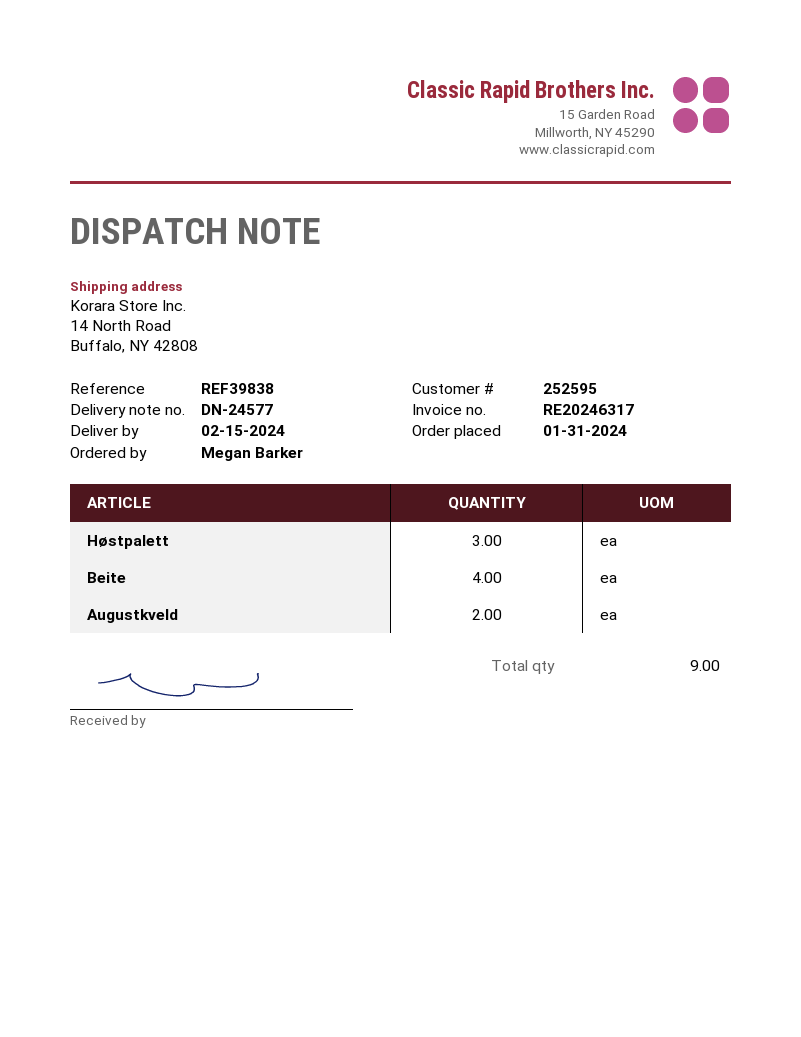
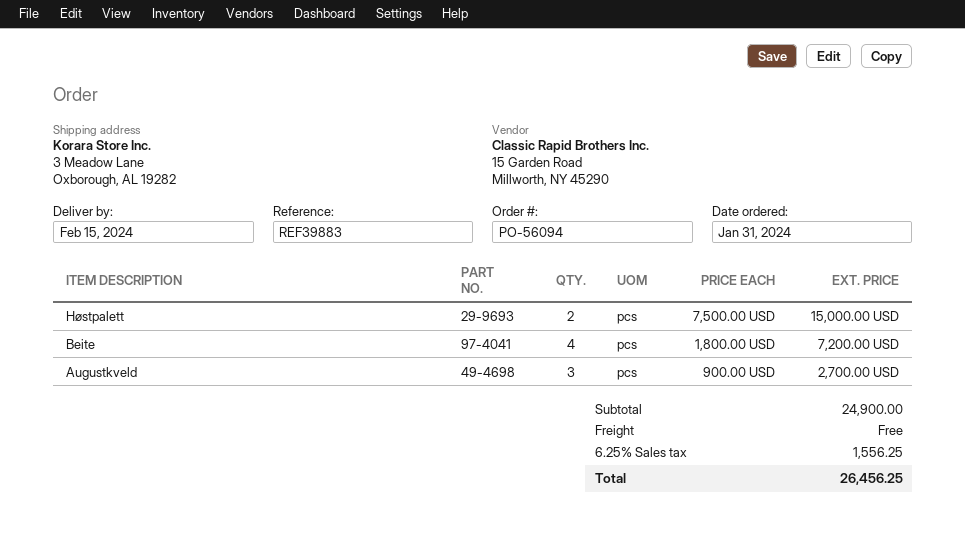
reference: REF39838 -> REF39883
ship to: 14 North Road, Buffalo, NY 42808 -> 3 Meadow Lane, Oxborough, AL 19282
Høstpalett: 3 -> 2
Augustkveld: 2 -> 3

